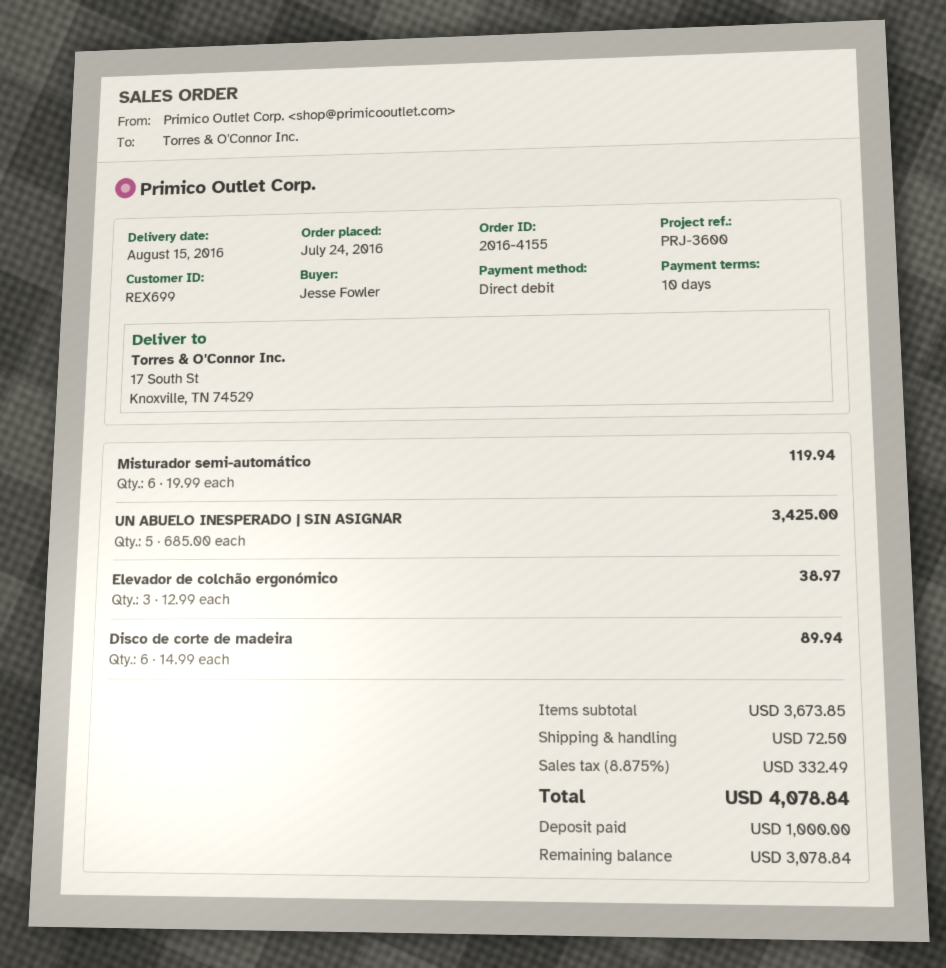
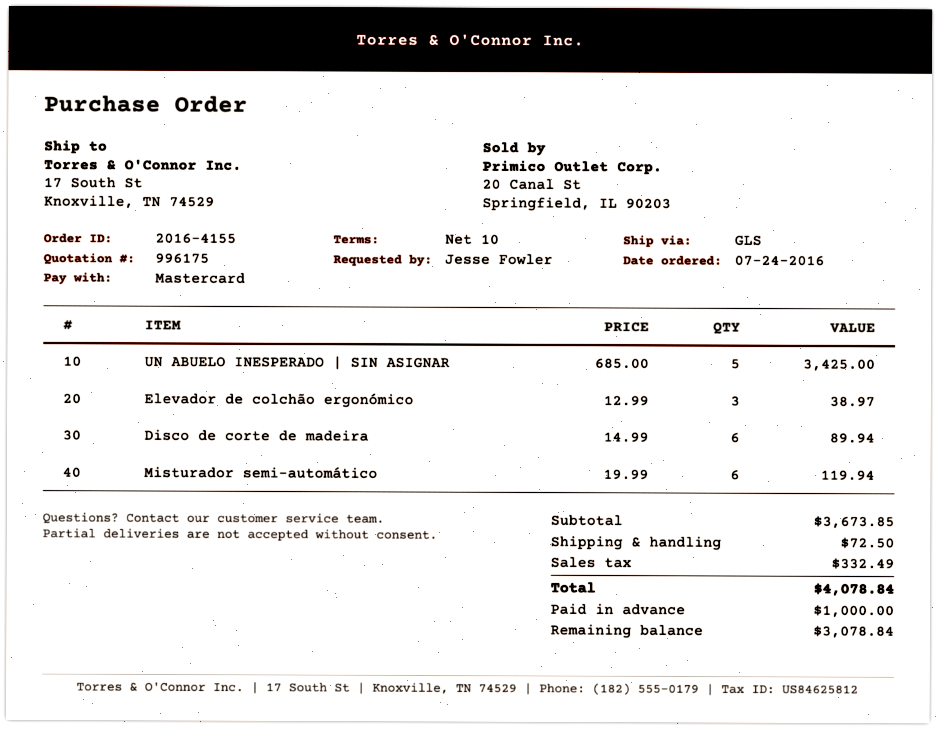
payment method: direct debit -> Mastercard

